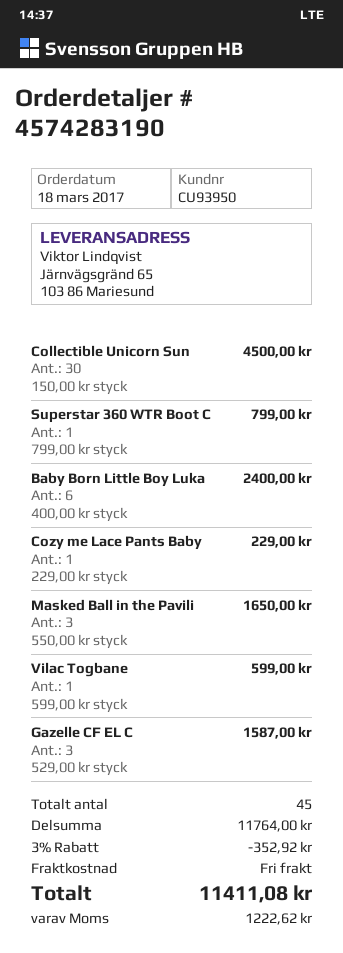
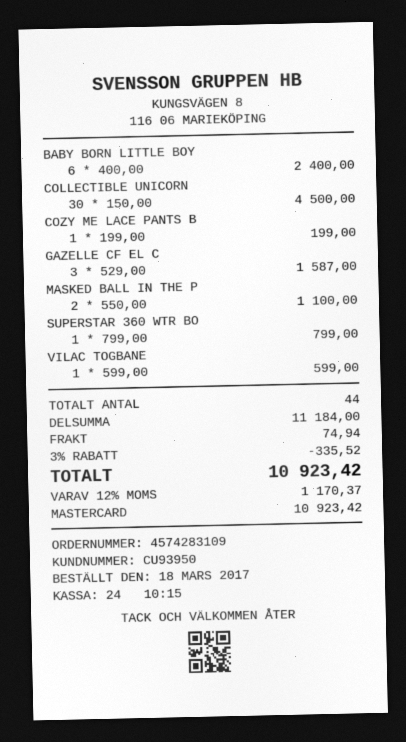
order number: 4574283190 -> 4574283109
Cozy me Lace Pants Baby: 1 x 229.00 = 229.00 -> 1 x 199.00 = 199.00
Masked Ball in the Pavili: 3 x 550.00 = 1650.00 -> 2 x 550.00 = 1100.00
total quantity: 45 -> 44
subtotal: 11764.00 -> 11184.00
discount: 3% = 352.92 -> 3% = 335.52
shipping: 0.00 -> 74.94
tax: 1222.62 -> 1170.37
total: 11411.08 -> 10923.42

